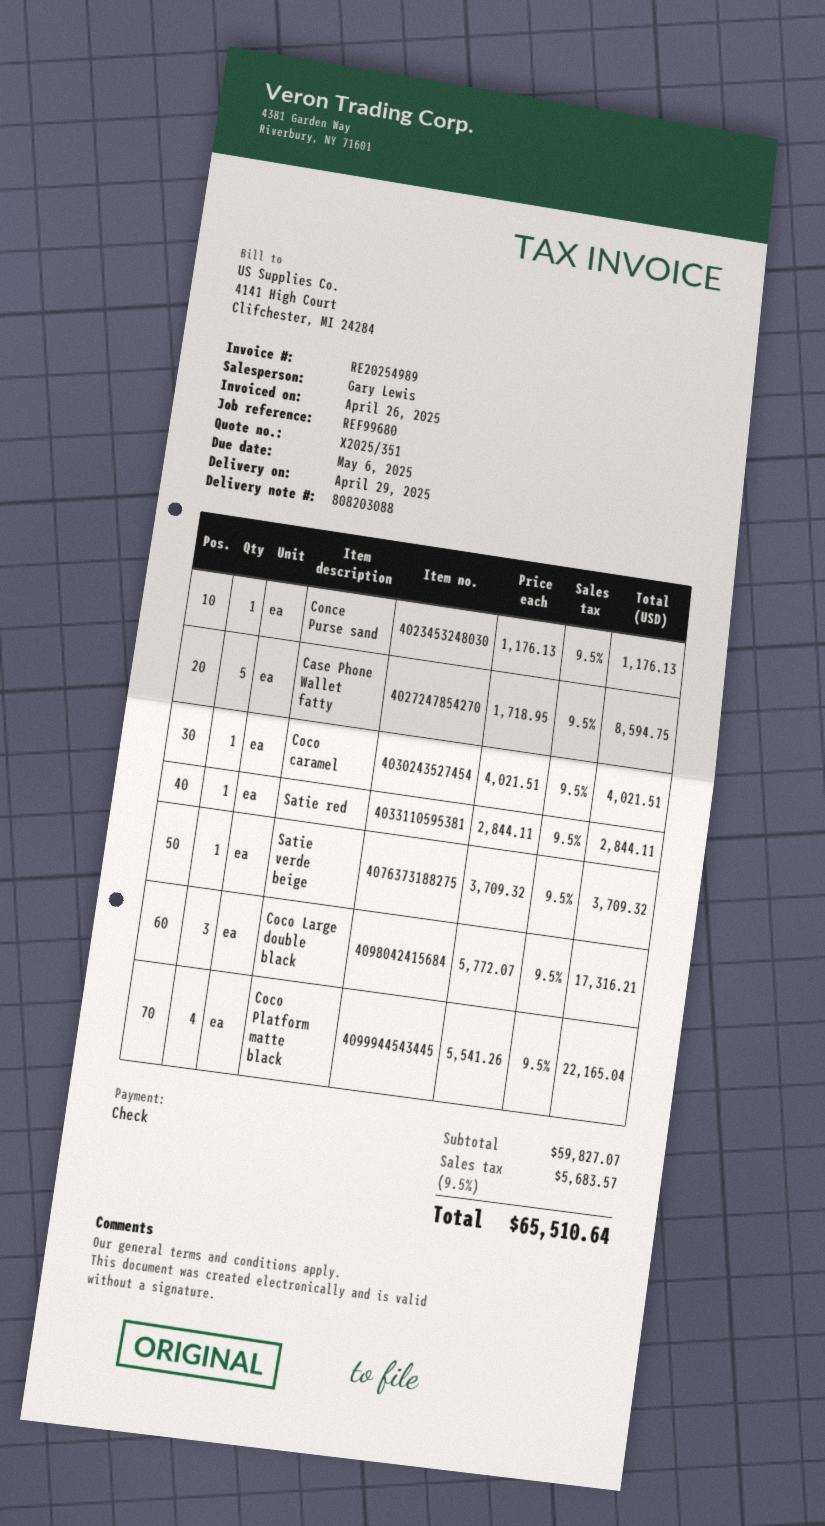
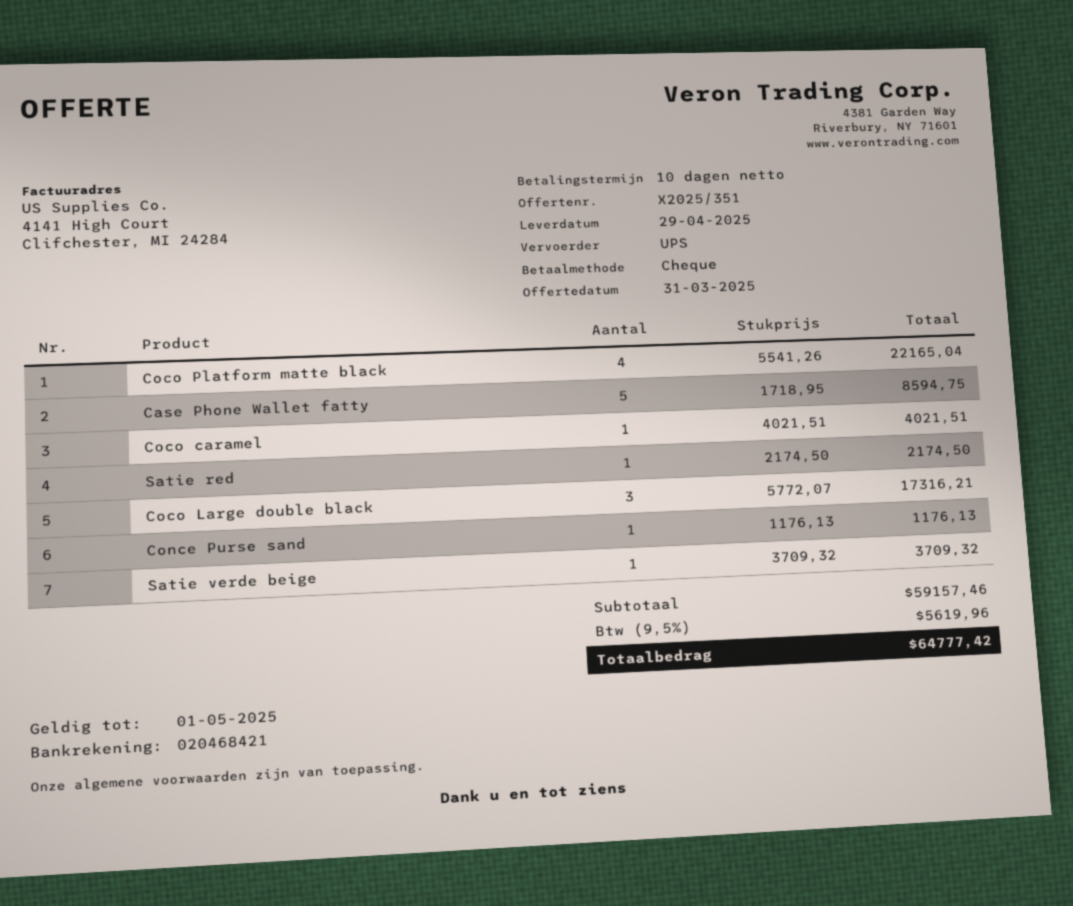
Satie red: 1 x 2844.11 = 2844.11 -> 1 x 2174.50 = 2174.50
subtotal: 59827.07 -> 59157.46
tax: 9.5% = 5683.57 -> 9.5% = 5619.96
total: 65510.64 -> 64777.42

